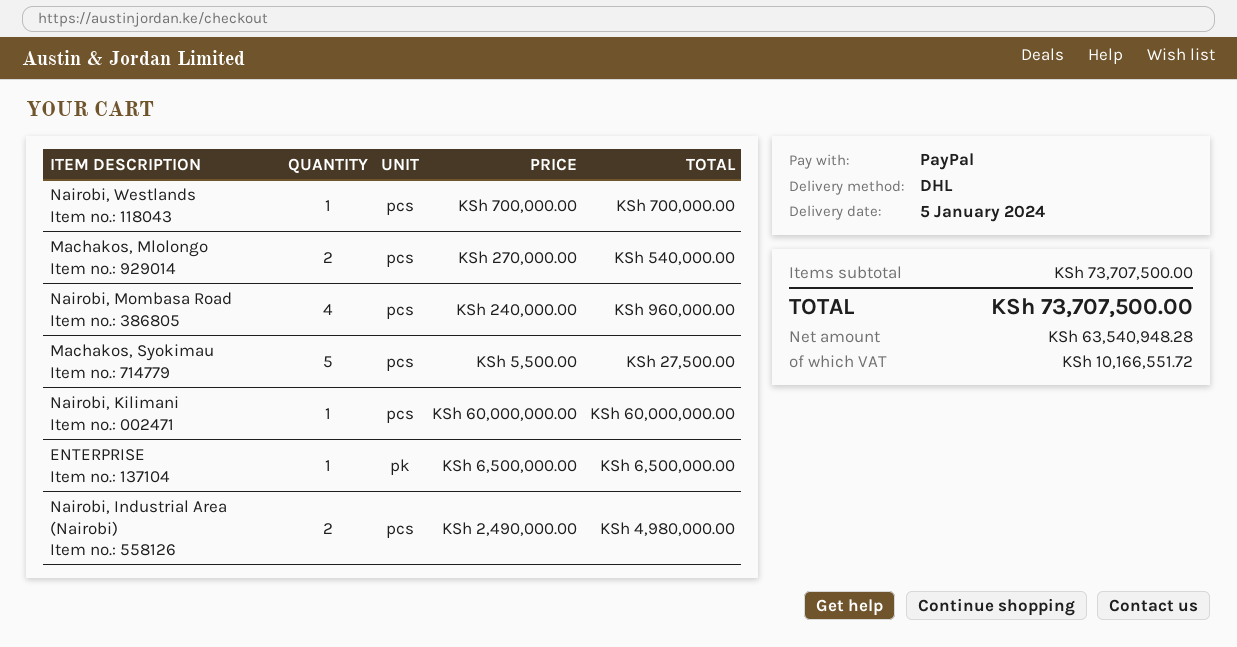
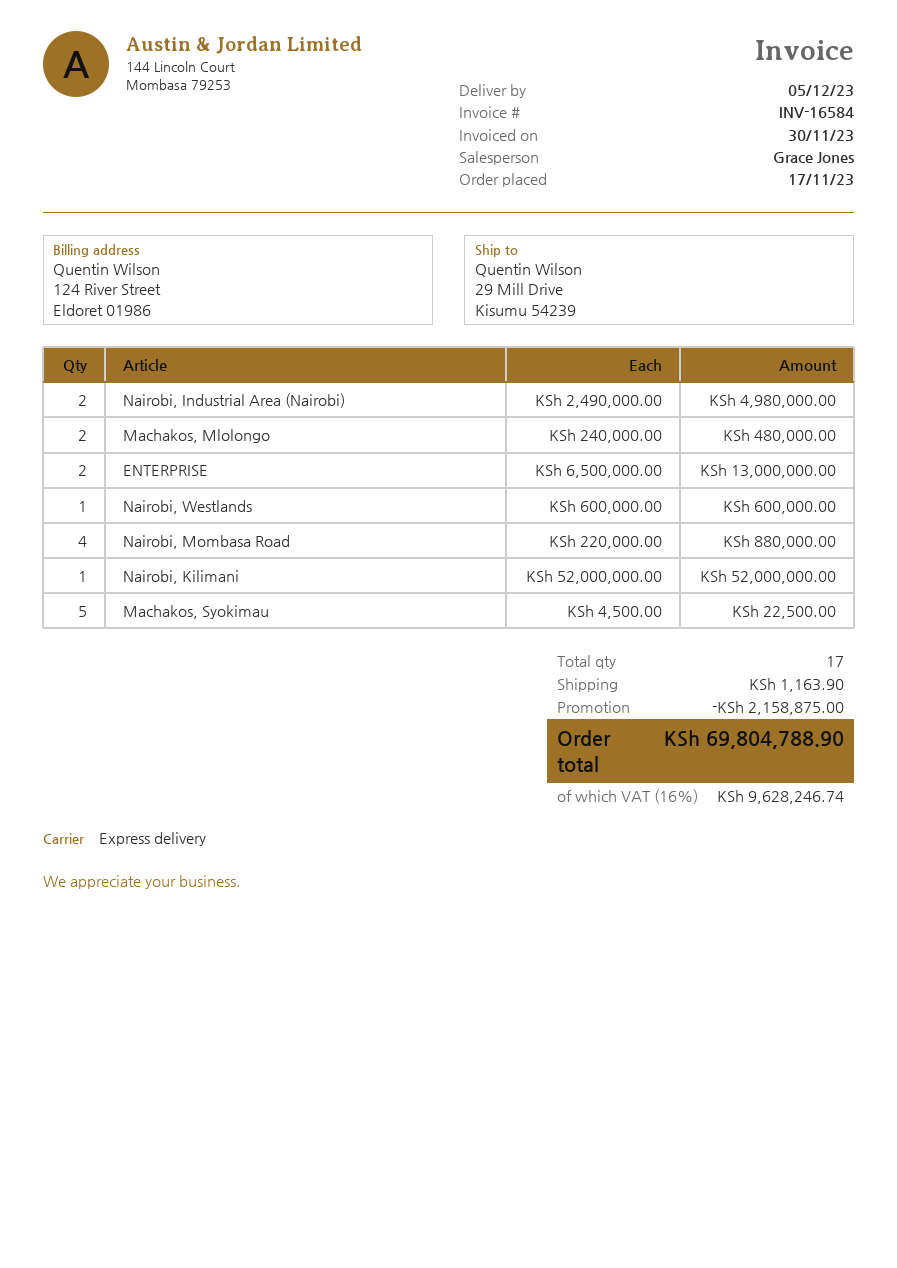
delivery date: 2024-01-05 -> 2023-12-05
shipping method: DHL -> express
Nairobi, Westlands: 1 x 700000.00 = 700000.00 -> 1 x 600000.00 = 600000.00
Machakos, Mlolongo: 2 x 270000.00 = 540000.00 -> 2 x 240000.00 = 480000.00
Nairobi, Mombasa Road: 4 x 240000.00 = 960000.00 -> 4 x 220000.00 = 880000.00
Machakos, Syokimau: 5 x 5500.00 = 27500.00 -> 5 x 4500.00 = 22500.00
Nairobi, Kilimani: 1 x 60000000.00 = 60000000.00 -> 1 x 52000000.00 = 52000000.00
ENTERPRISE: 1 x 6500000.00 = 6500000.00 -> 2 x 6500000.00 = 13000000.00
discount: none -> 2158875.00
shipping: none -> 1163.90
tax: 10166551.72 -> 9628246.74
total: 73707500.00 -> 69804788.90

